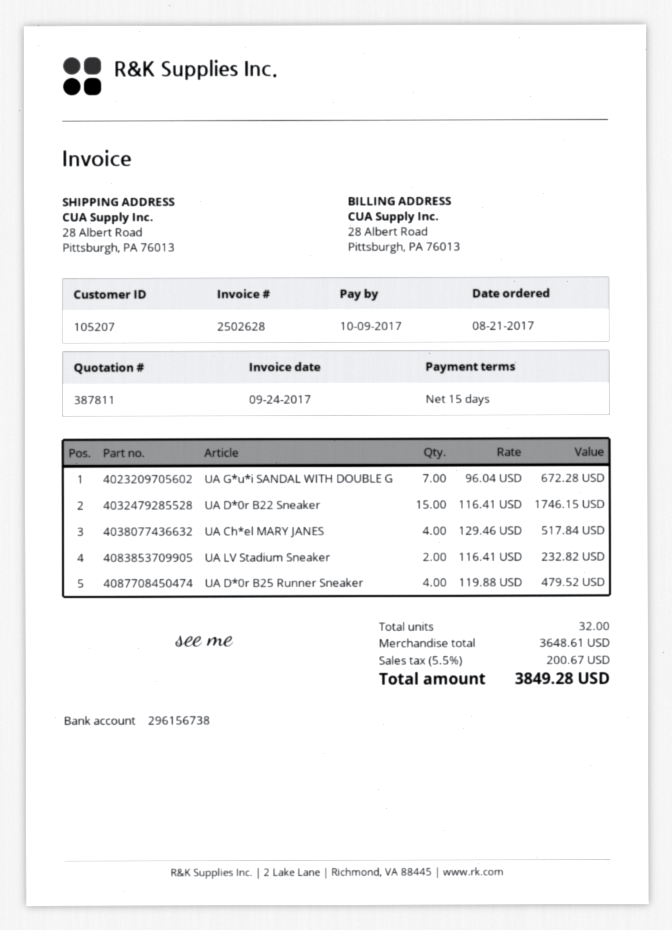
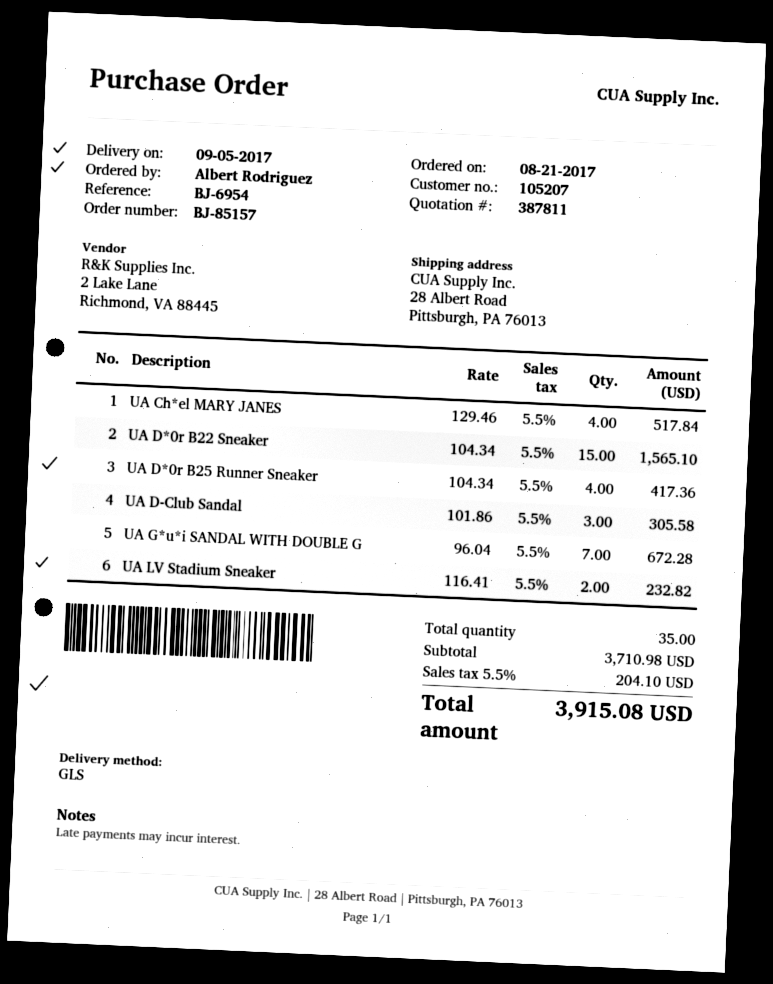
UA D*0r B22 Sneaker: 15 x 116.41 = 1746.15 -> 15 x 104.34 = 1565.10
UA D*0r B25 Runner Sneaker: 4 x 119.88 = 479.52 -> 4 x 104.34 = 417.36
UA D-Club Sandal: none -> 3 x 101.86 = 305.58
total quantity: 32 -> 35
subtotal: 3648.61 -> 3710.98
tax: 5.5% = 200.67 -> 5.5% = 204.10
total: 3849.28 -> 3915.08

